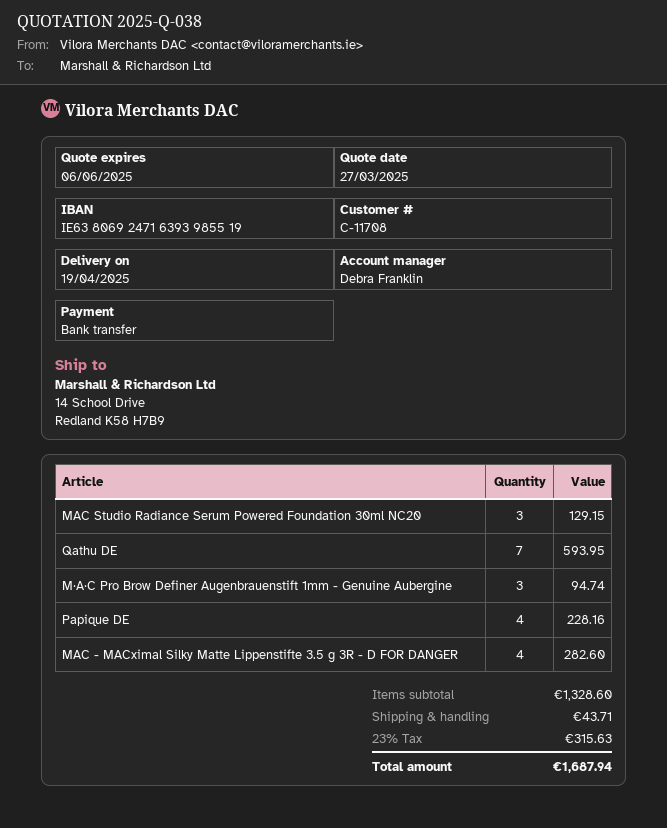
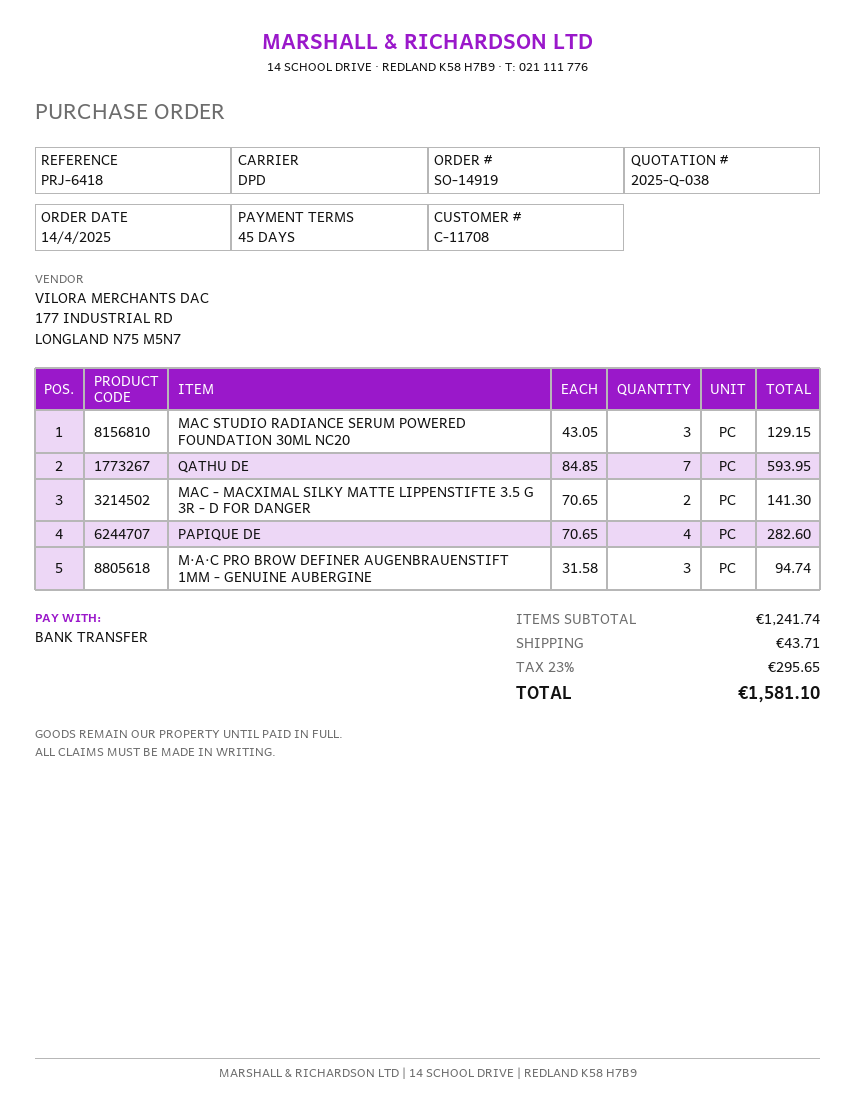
Papique DE: 4 for 228.16 -> 4 for 282.60
MAC - MACximal Silky Matte Lippenstifte 3.5 g 3R - D FOR DANGER: 4 for 282.60 -> 2 for 141.30
subtotal: 1328.60 -> 1241.74
tax: 23% = 315.63 -> 23% = 295.65
total: 1687.94 -> 1581.10

